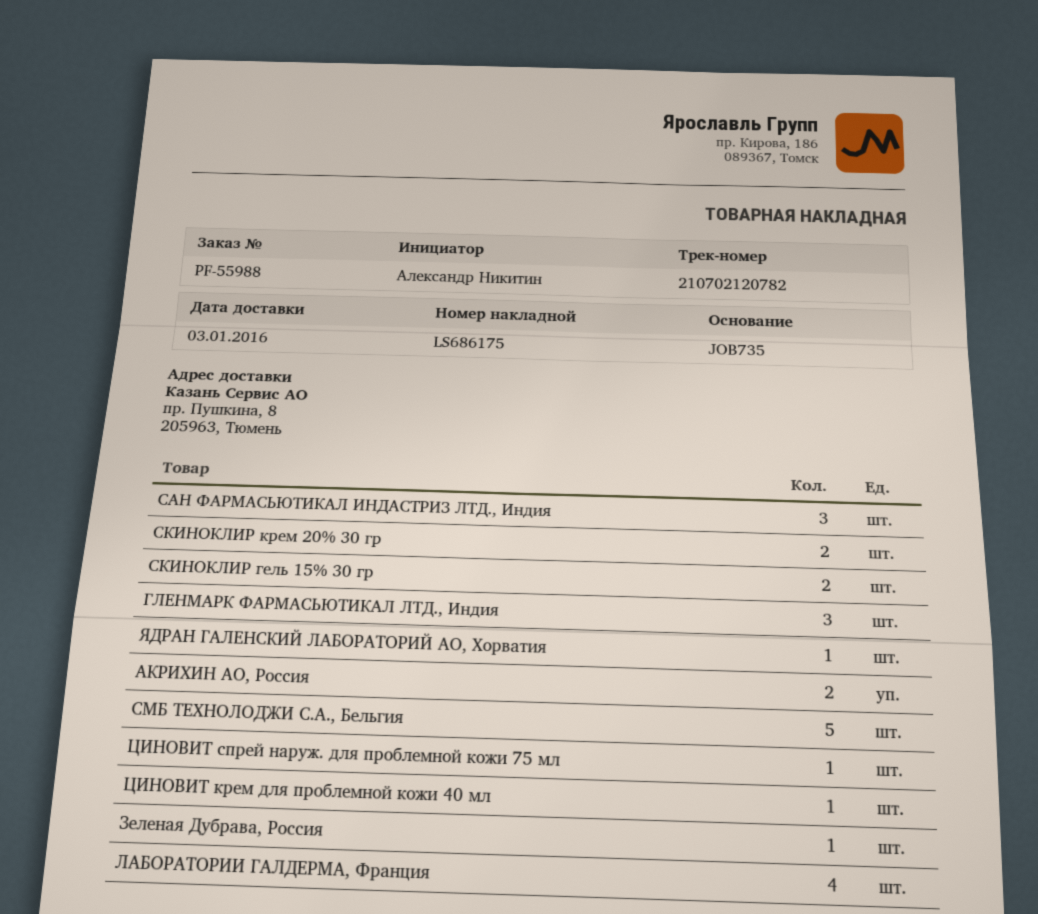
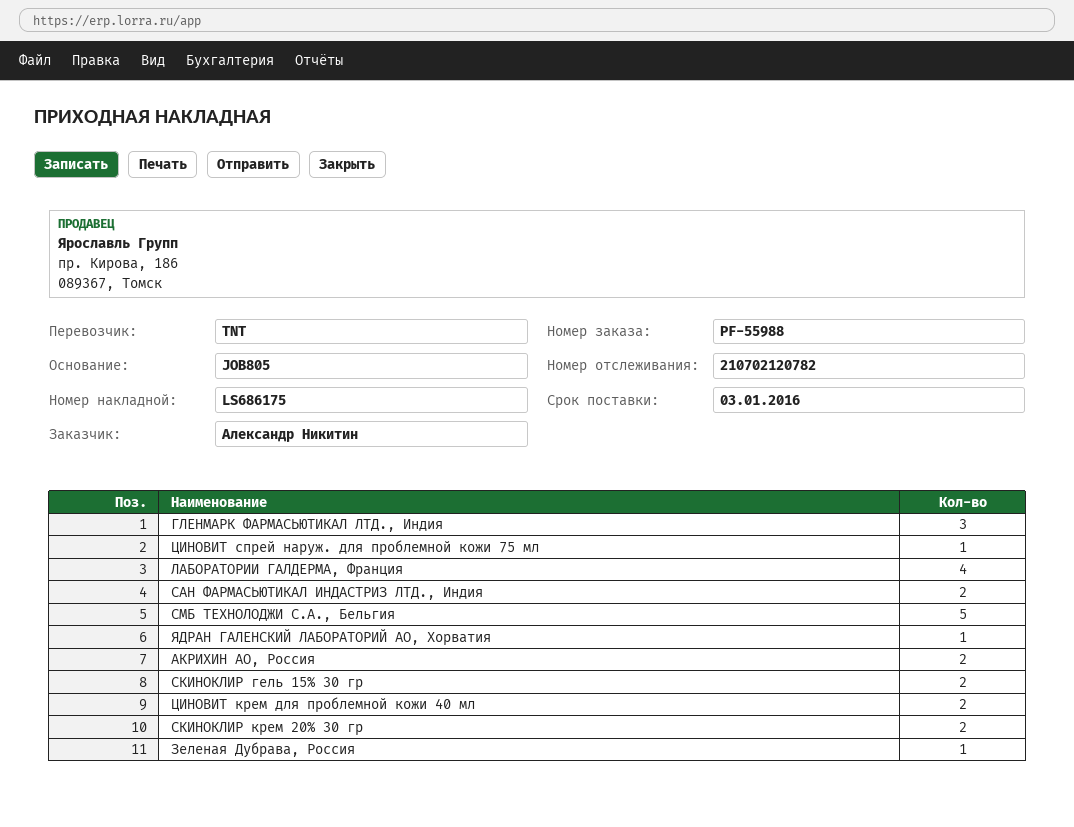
reference: JOB735 -> JOB805
САН ФАРМАСЬЮТИКАЛ ИНДАСТРИЗ ЛТД., Индия: 3 -> 2
ЦИНОВИТ крем для проблемной кожи 40 мл: 1 -> 2

